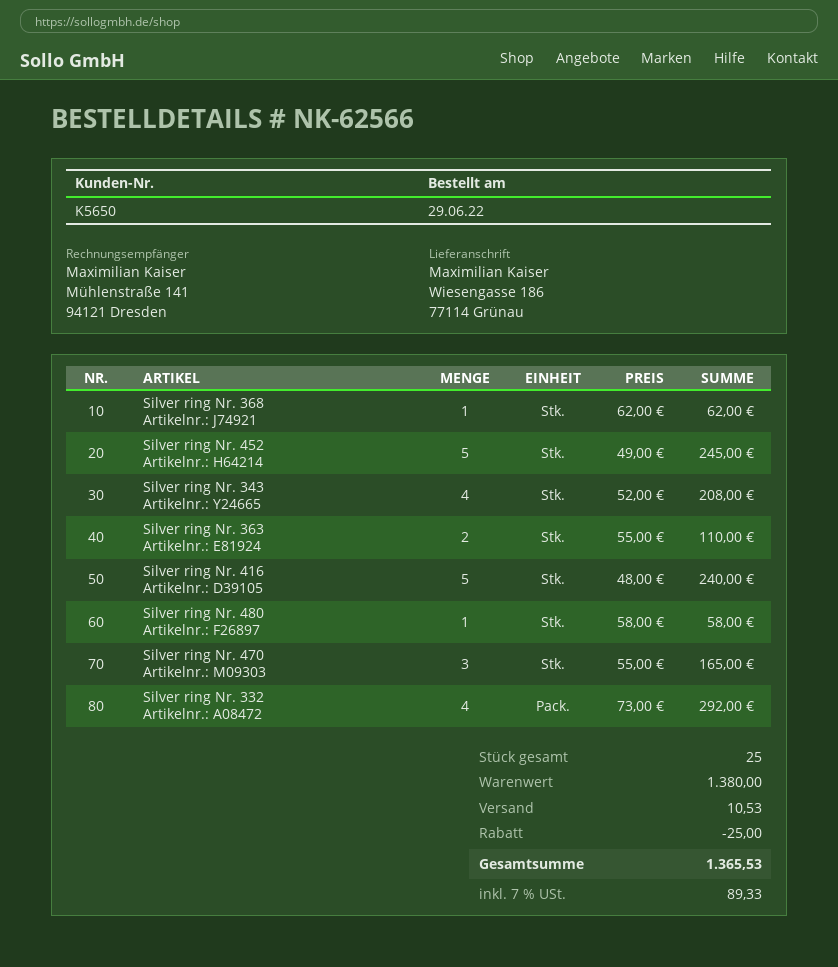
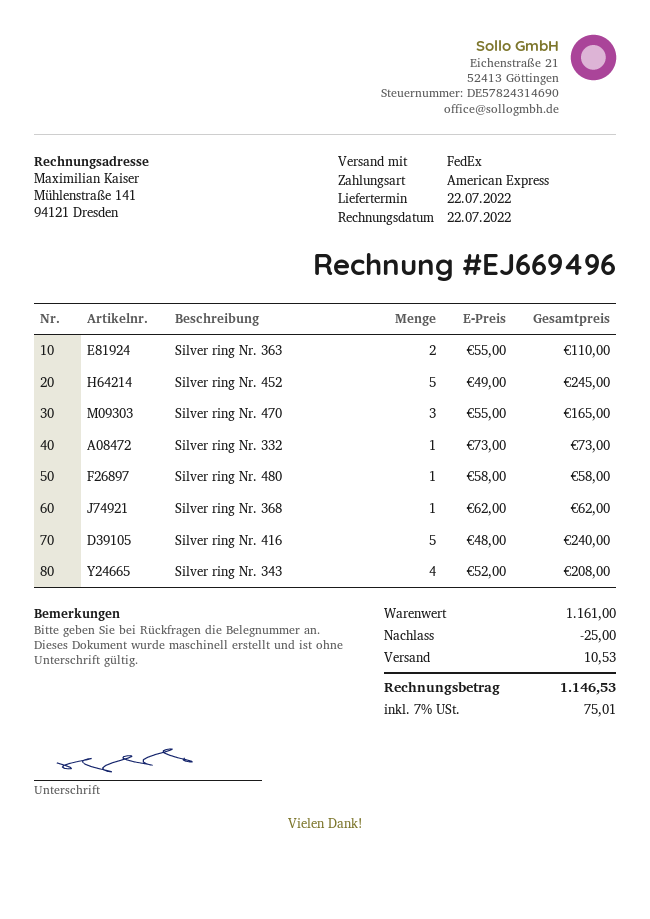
Silver ring Nr. 332: 4 x 73.00 = 292.00 -> 1 x 73.00 = 73.00
subtotal: 1380.00 -> 1161.00
tax: 7% = 89.33 -> 7% = 75.01
total: 1365.53 -> 1146.53

